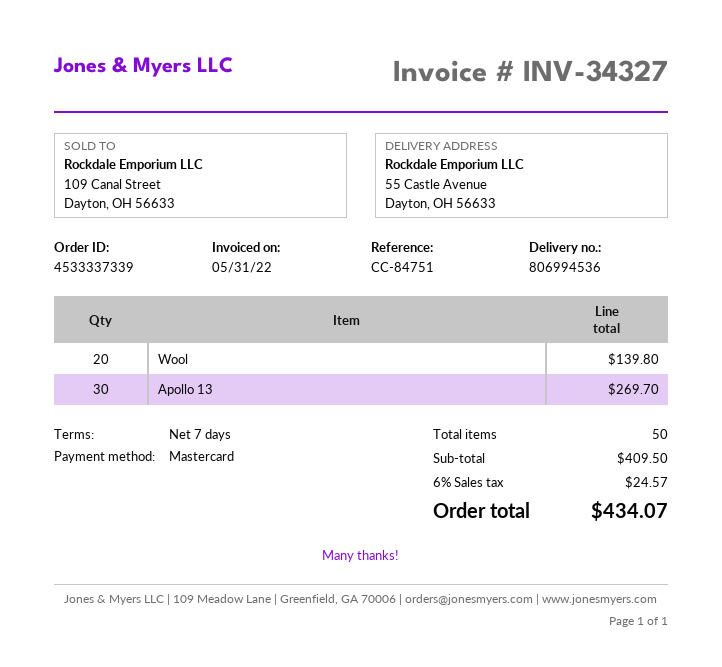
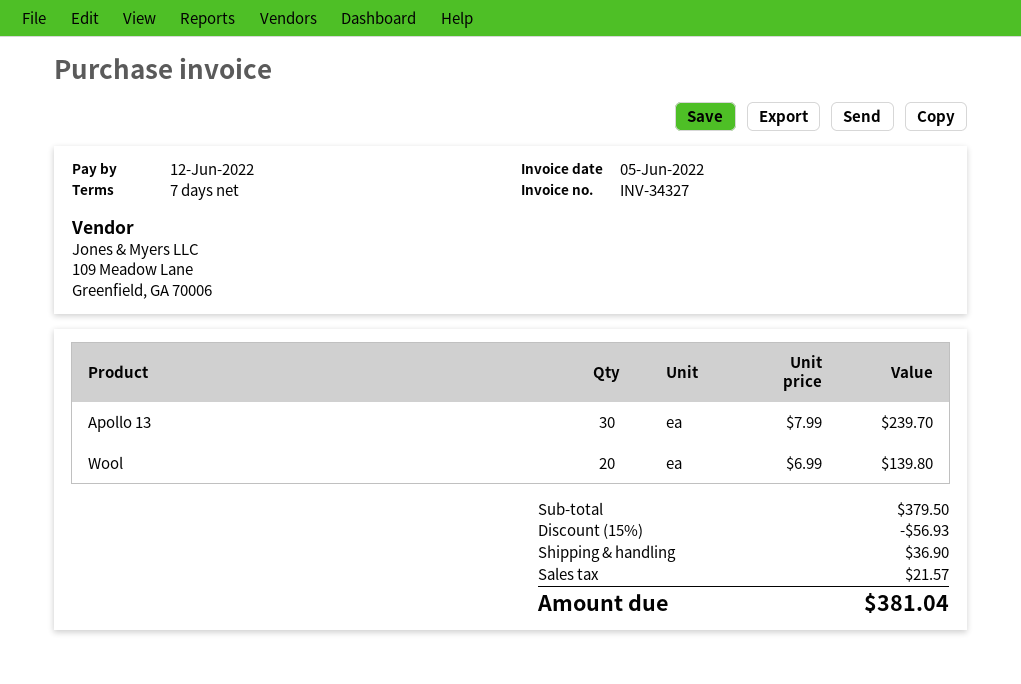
invoice date: 2022-05-31 -> 2022-06-05
Apollo 13: 30 for 269.70 -> 30 for 239.70
subtotal: 409.50 -> 379.50
discount: none -> 15% = 56.93
shipping: none -> 36.90
tax: 24.57 -> 21.57
total: 434.07 -> 381.04

